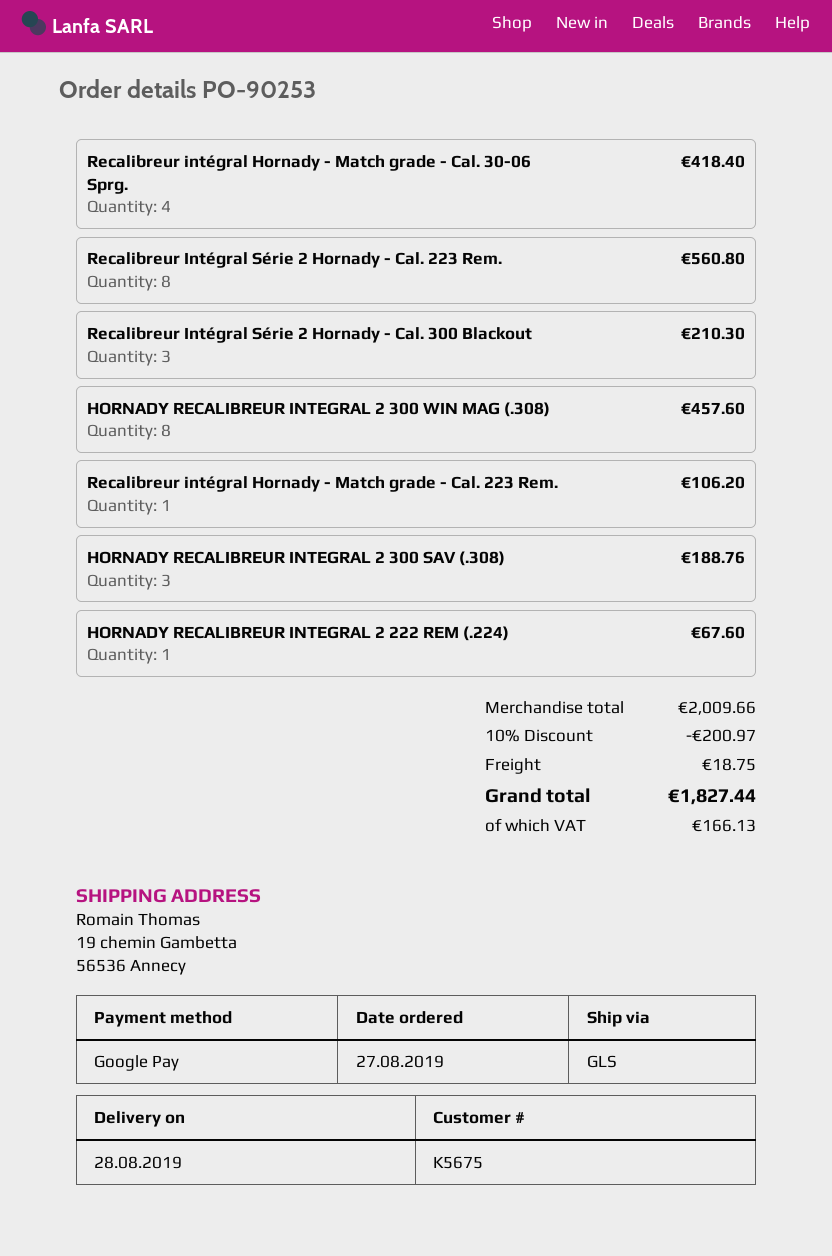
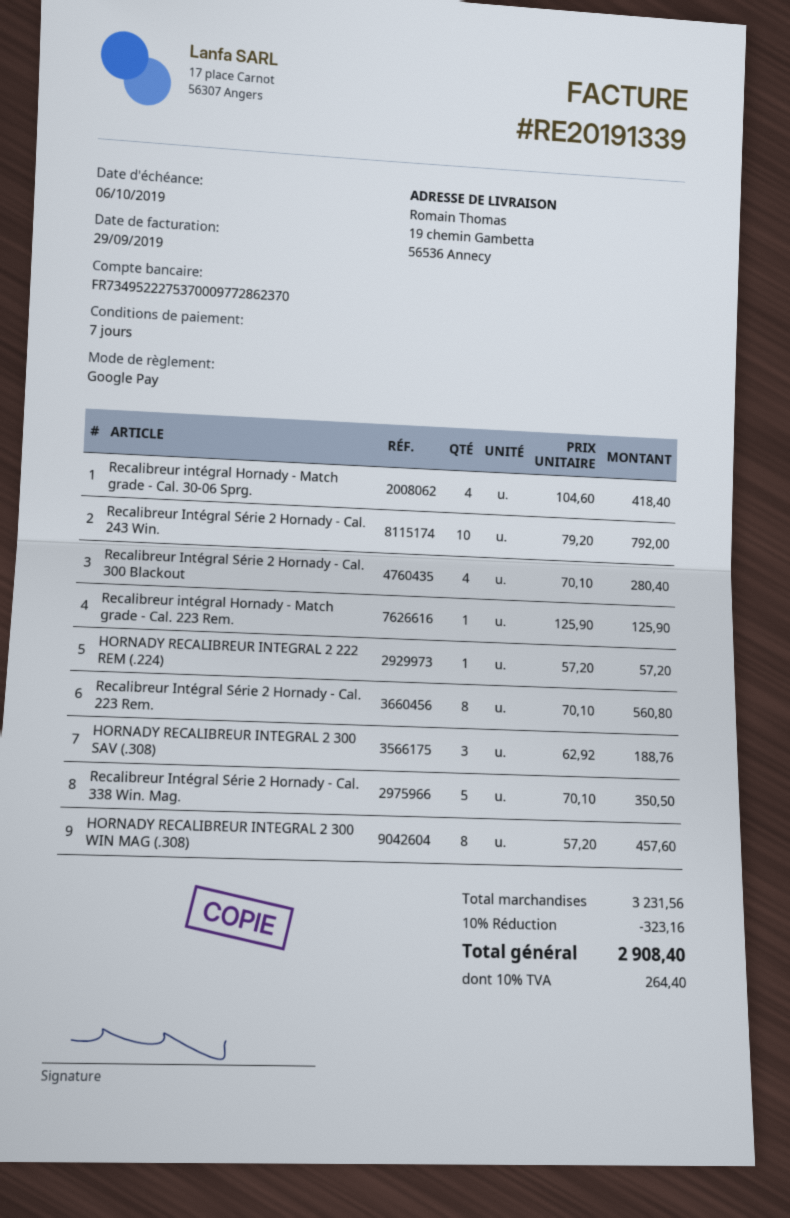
Recalibreur Intégral Série 2 Hornady - Cal. 300 Blackout: 3 for 210.30 -> 4 for 280.40
Recalibreur intégral Hornady - Match grade - Cal. 223 Rem.: 1 for 106.20 -> 1 for 125.90
HORNADY RECALIBREUR INTEGRAL 2 222 REM (.224): 1 for 67.60 -> 1 for 57.20
Recalibreur Intégral Série 2 Hornady - Cal. 243 Win.: none -> 10 for 792.00
Recalibreur Intégral Série 2 Hornady - Cal. 338 Win. Mag.: none -> 5 for 350.50
subtotal: 2009.66 -> 3231.56
discount: 10% = 200.97 -> 10% = 323.16
shipping: 18.75 -> none
tax: 166.13 -> 264.40
total: 1827.44 -> 2908.40

